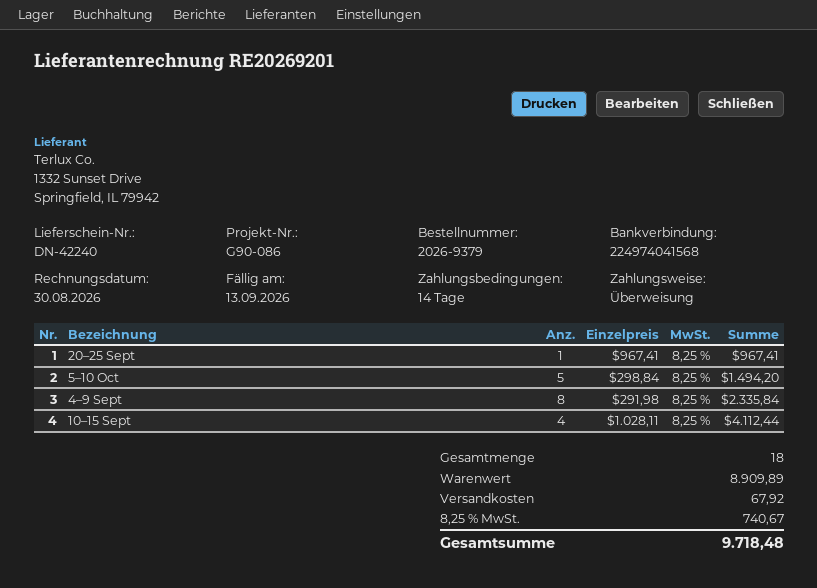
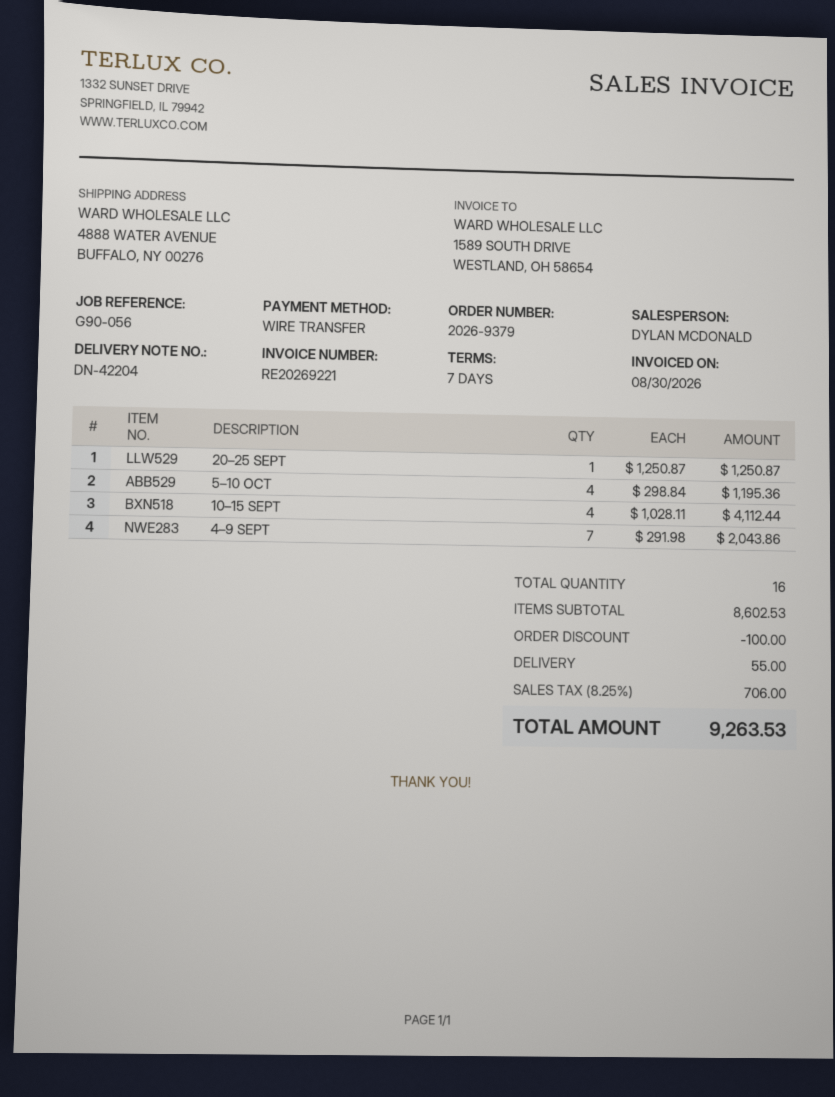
delivery note number: DN-42240 -> DN-42204
invoice number: RE20269201 -> RE20269221
payment terms: 14 days -> 7 days
reference: G90-086 -> G90-056
20–25 Sept: 1 x 967.41 = 967.41 -> 1 x 1250.87 = 1250.87
5–10 Oct: 5 x 298.84 = 1494.20 -> 4 x 298.84 = 1195.36
4–9 Sept: 8 x 291.98 = 2335.84 -> 7 x 291.98 = 2043.86
total quantity: 18 -> 16
subtotal: 8909.89 -> 8602.53
discount: none -> 100.00
shipping: 67.92 -> 55.00
tax: 8.25% = 740.67 -> 8.25% = 706.00
total: 9718.48 -> 9263.53

